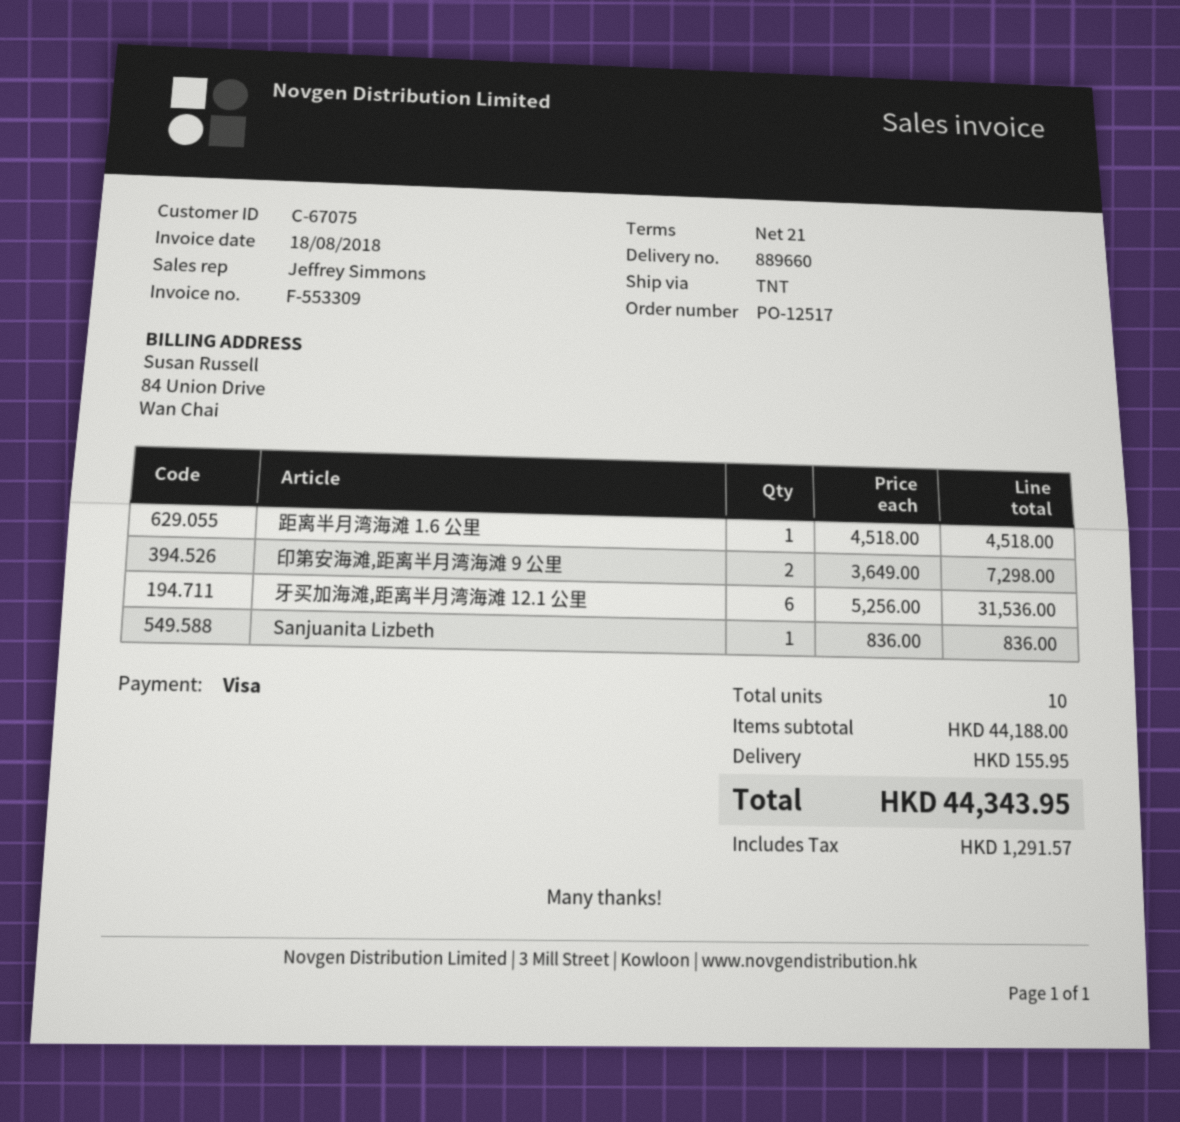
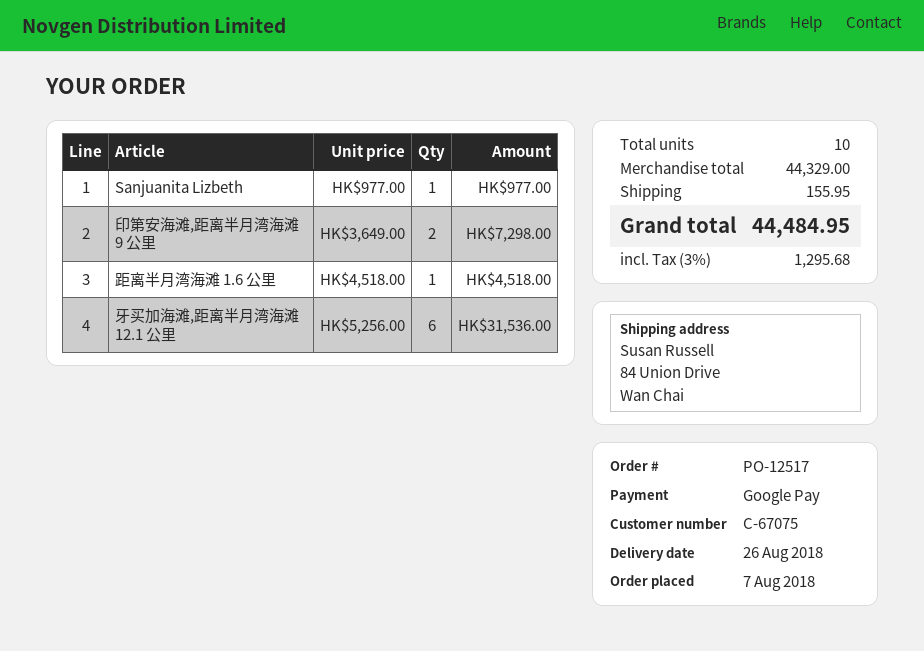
payment method: Visa -> Google Pay
Sanjuanita Lizbeth: 1 x 836.00 = 836.00 -> 1 x 977.00 = 977.00
subtotal: 44188.00 -> 44329.00
tax: 1291.57 -> 1295.68
total: 44343.95 -> 44484.95

